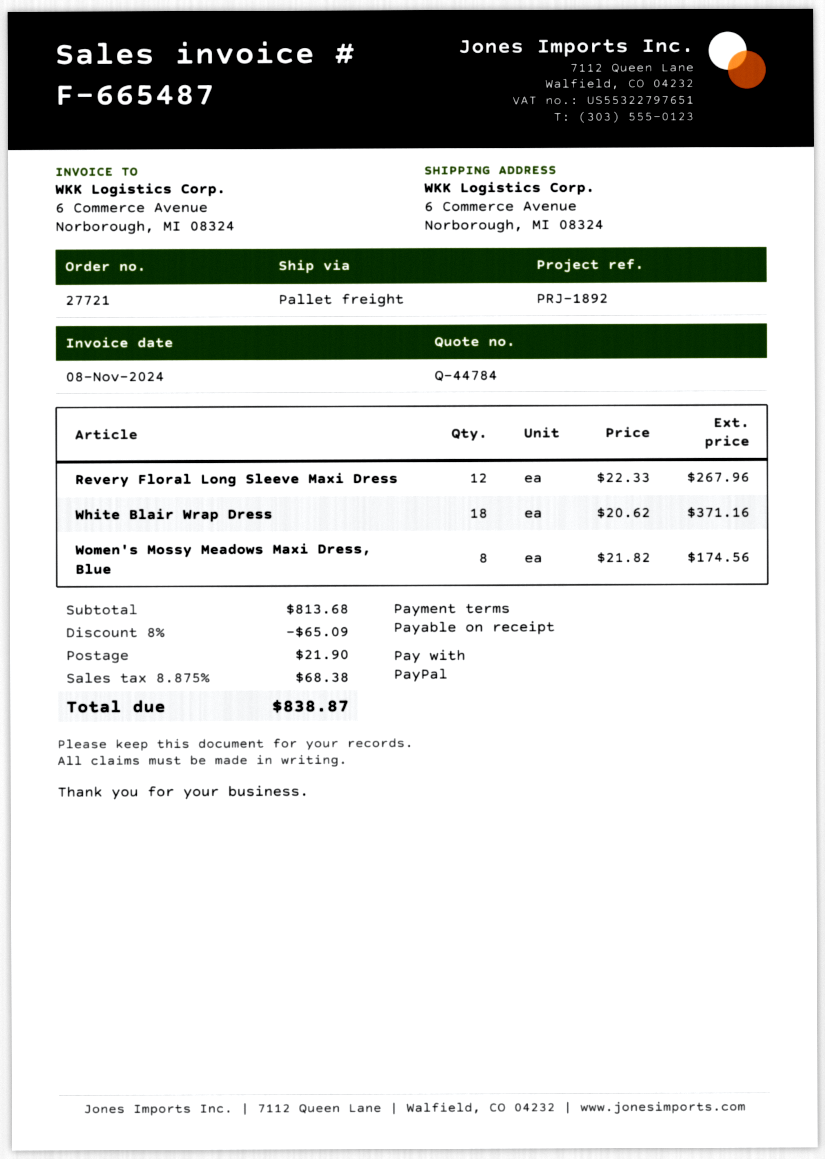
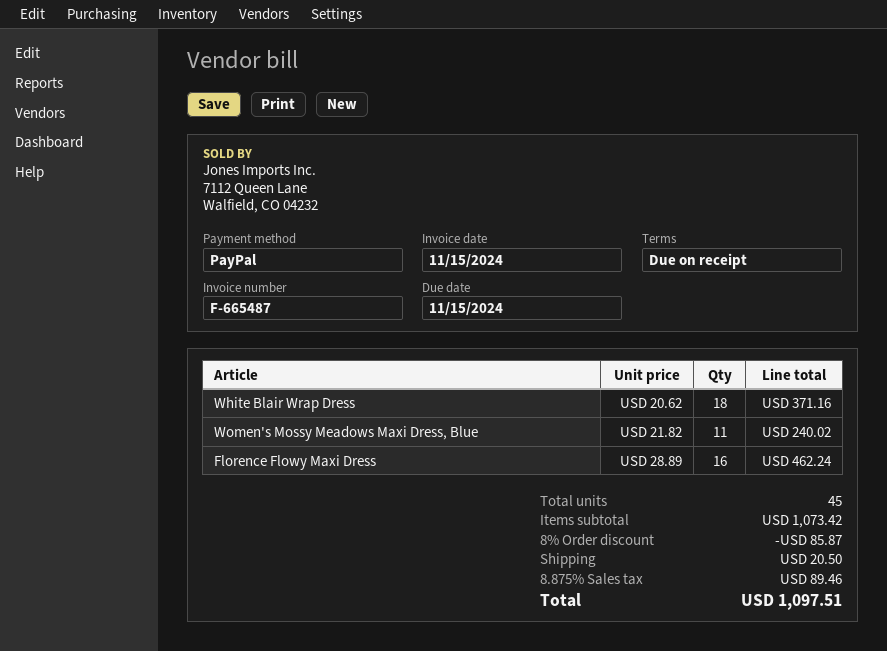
invoice date: 2024-11-08 -> 2024-11-15
Revery Floral Long Sleeve Maxi Dress: 12 x 22.33 = 267.96 -> none
Women's Mossy Meadows Maxi Dress, Blue: 8 x 21.82 = 174.56 -> 11 x 21.82 = 240.02
Florence Flowy Maxi Dress: none -> 16 x 28.89 = 462.24
subtotal: 813.68 -> 1073.42
discount: 8% = 65.09 -> 8% = 85.87
shipping: 21.90 -> 20.50
tax: 8.875% = 68.38 -> 8.875% = 89.46
total: 838.87 -> 1097.51

